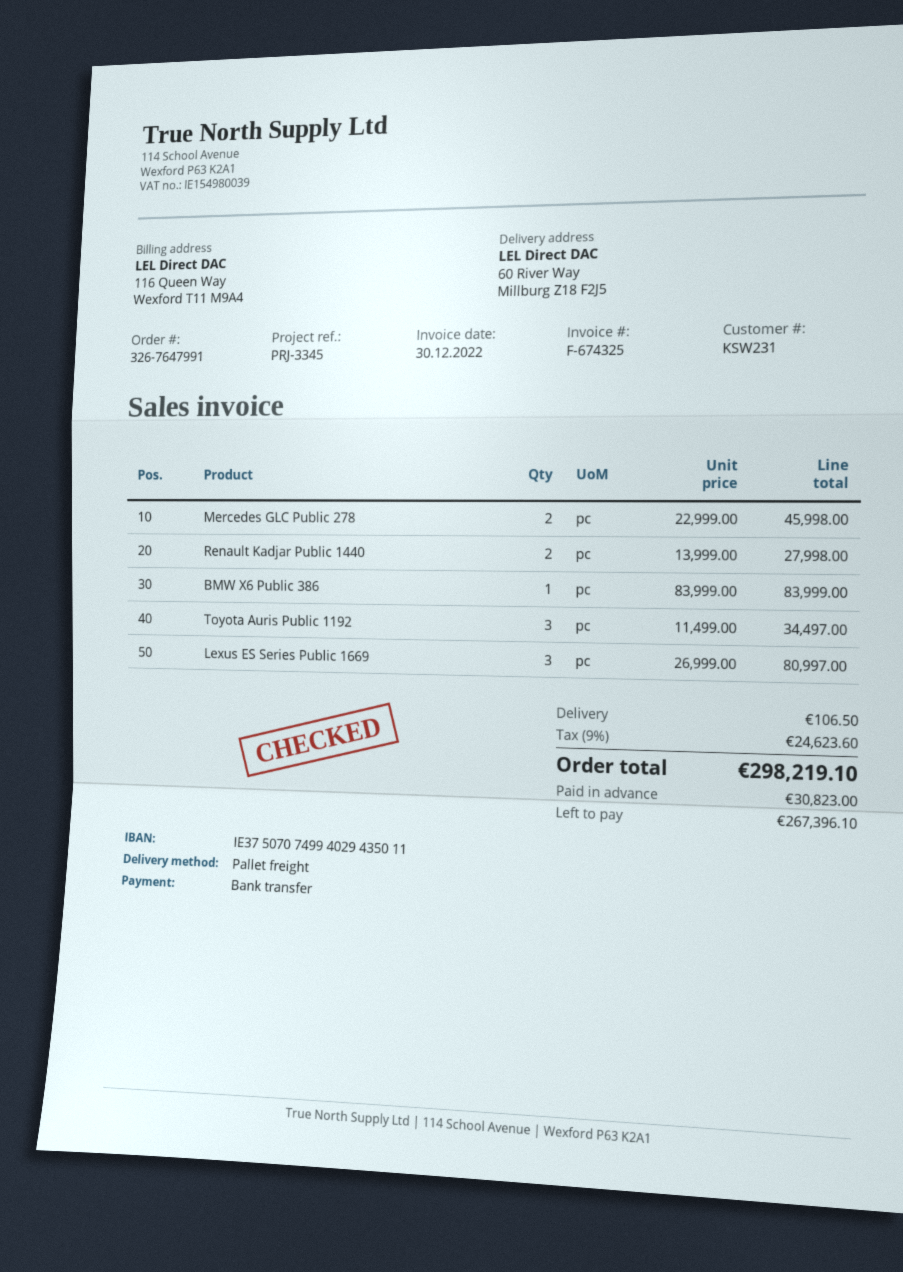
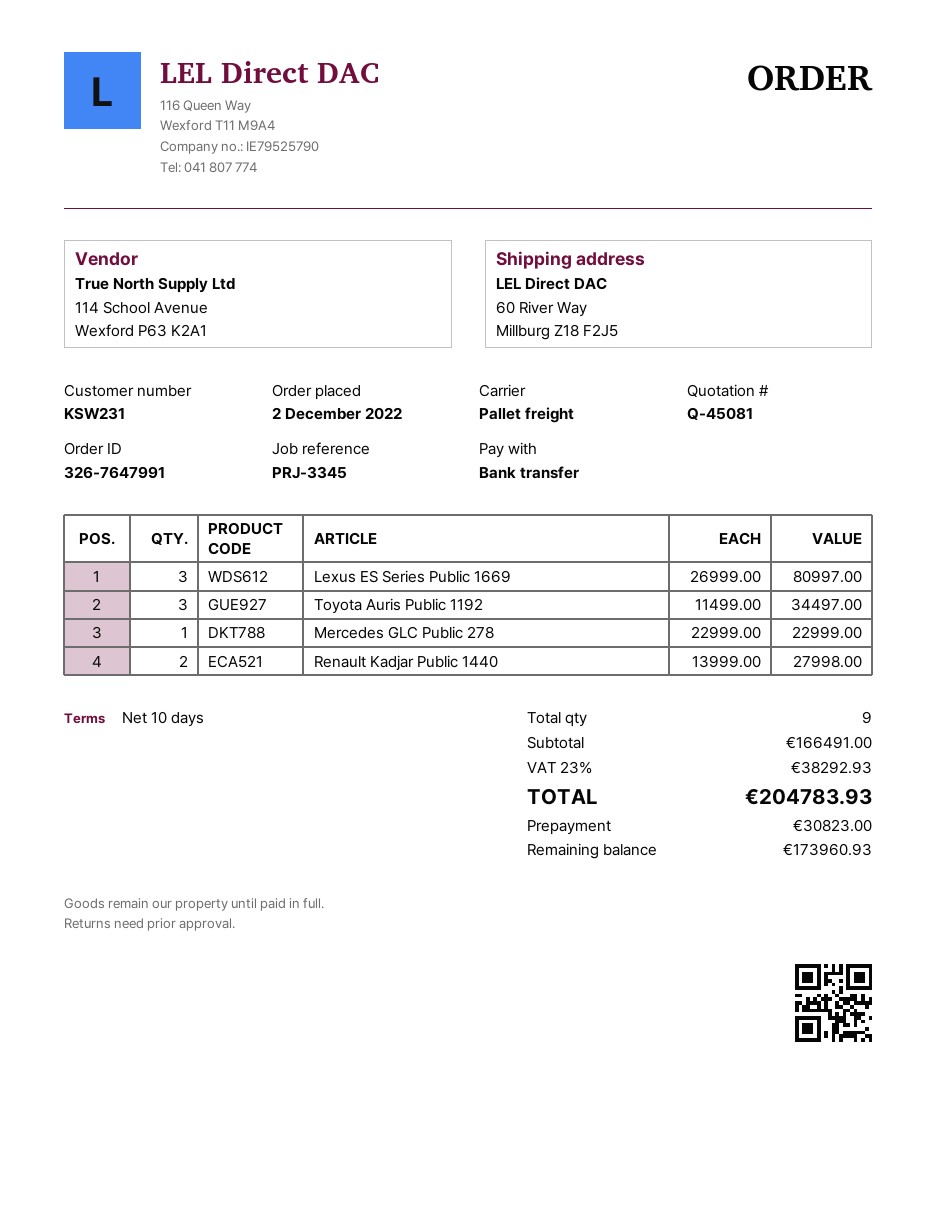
Mercedes GLC Public 278: 2 x 22999.00 = 45998.00 -> 1 x 22999.00 = 22999.00
BMW X6 Public 386: 1 x 83999.00 = 83999.00 -> none
shipping: 106.50 -> none
tax: 9% = 24623.60 -> 23% = 38292.93
total: 298219.10 -> 204783.93
balance: 267396.10 -> 173960.93

